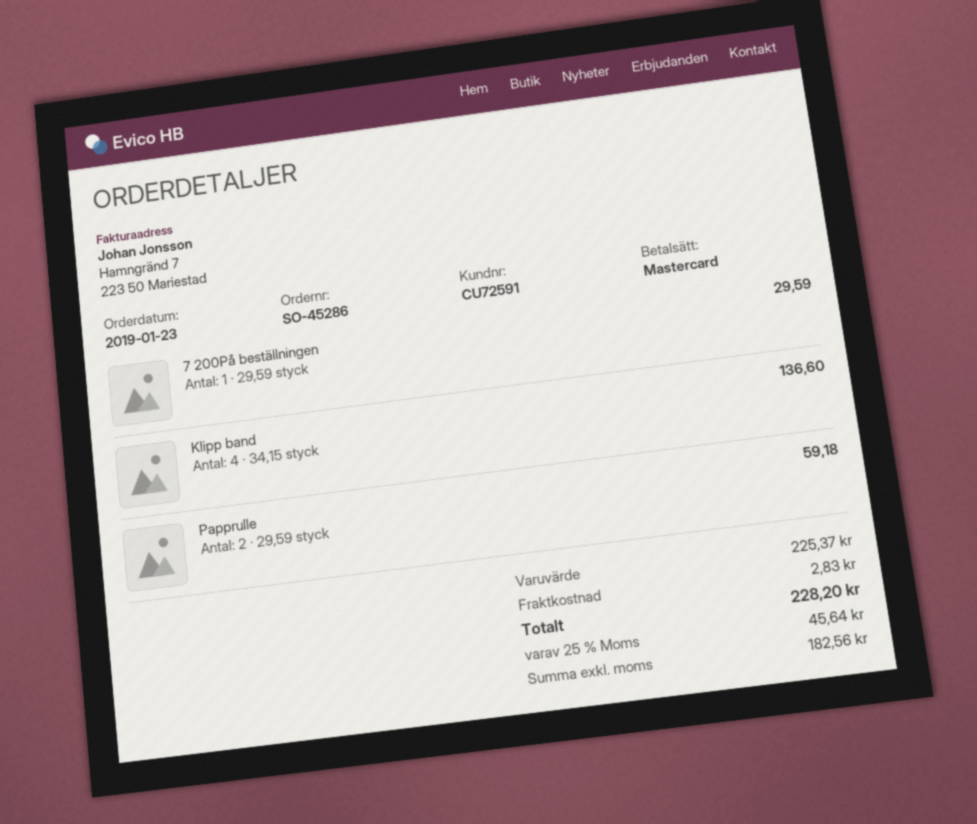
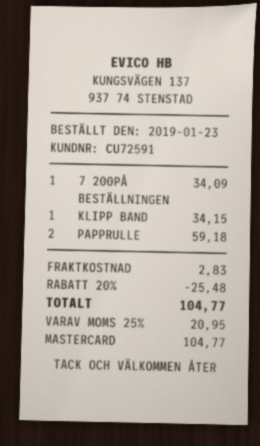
7 200På beställningen: 1 for 29.59 -> 1 for 34.09
Klipp band: 4 for 136.60 -> 1 for 34.15
discount: none -> 20% = 25.48
tax: 25% = 45.64 -> 25% = 20.95
total: 228.20 -> 104.77

